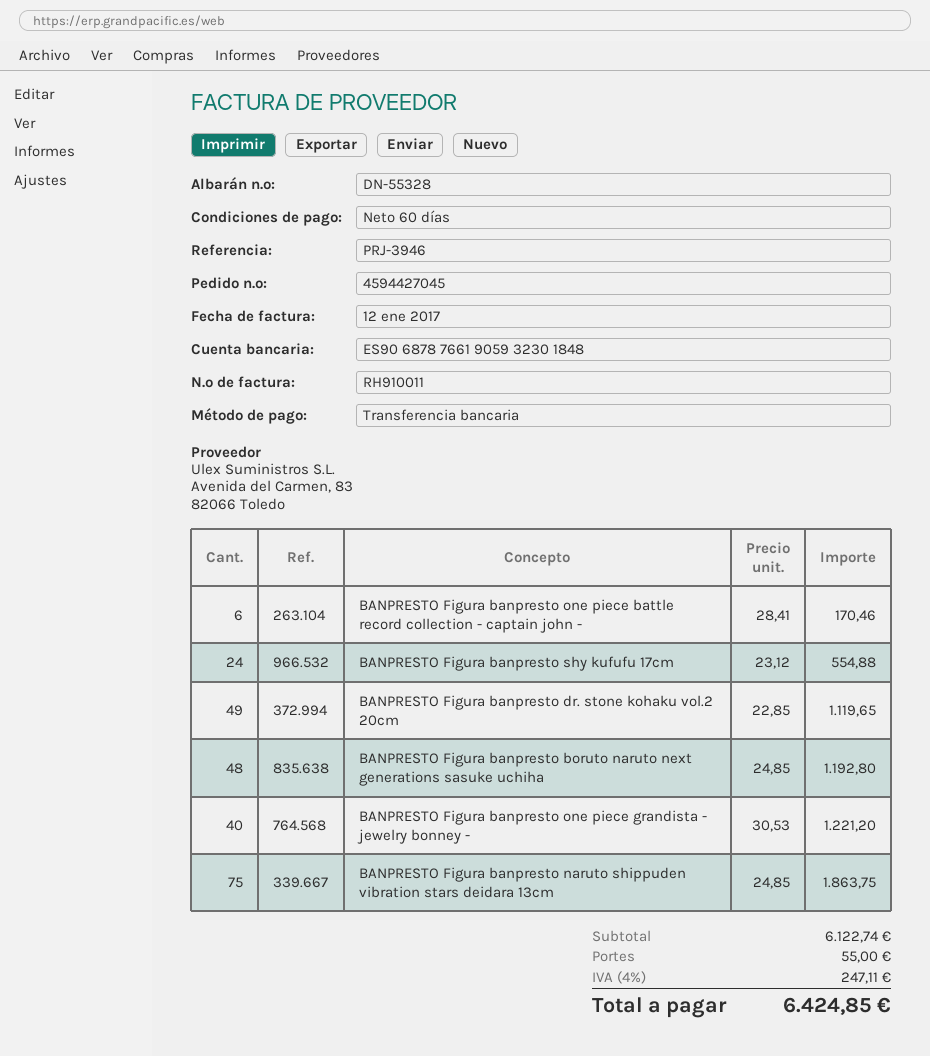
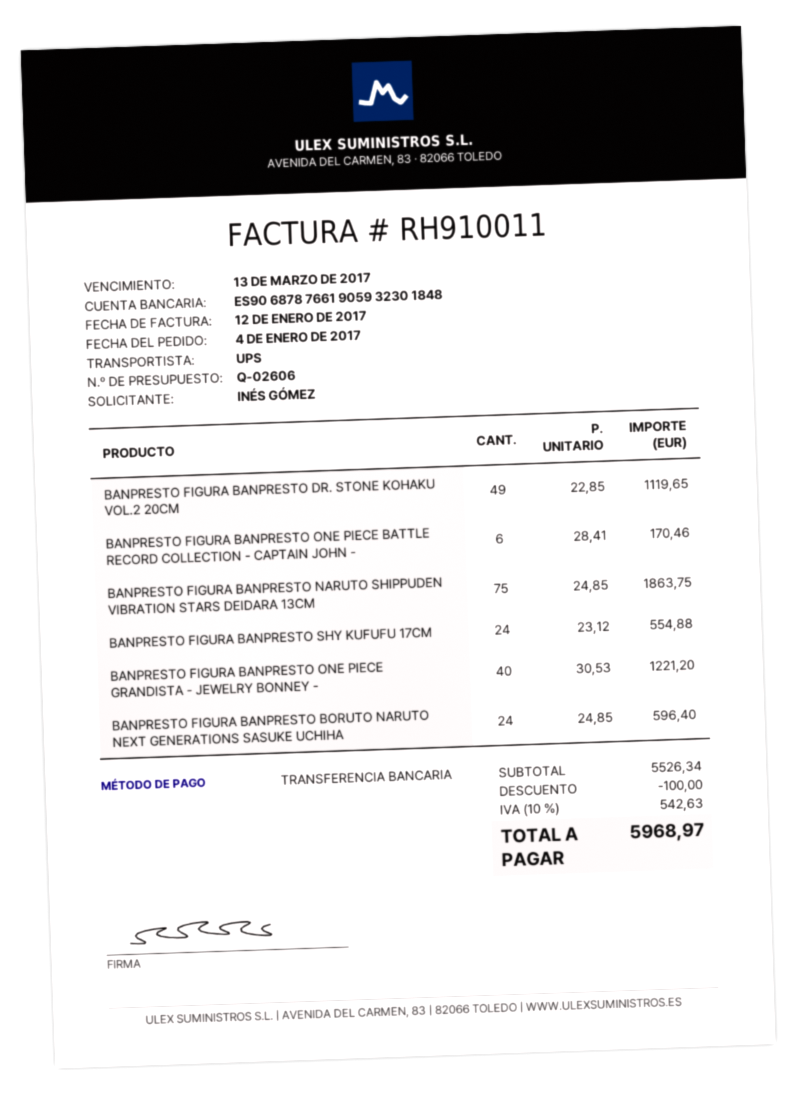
BANPRESTO Figura banpresto boruto naruto next generations sasuke uchiha: 48 x 24.85 = 1192.80 -> 24 x 24.85 = 596.40
subtotal: 6122.74 -> 5526.34
discount: none -> 100.00
shipping: 55.00 -> none
tax: 4% = 247.11 -> 10% = 542.63
total: 6424.85 -> 5968.97

